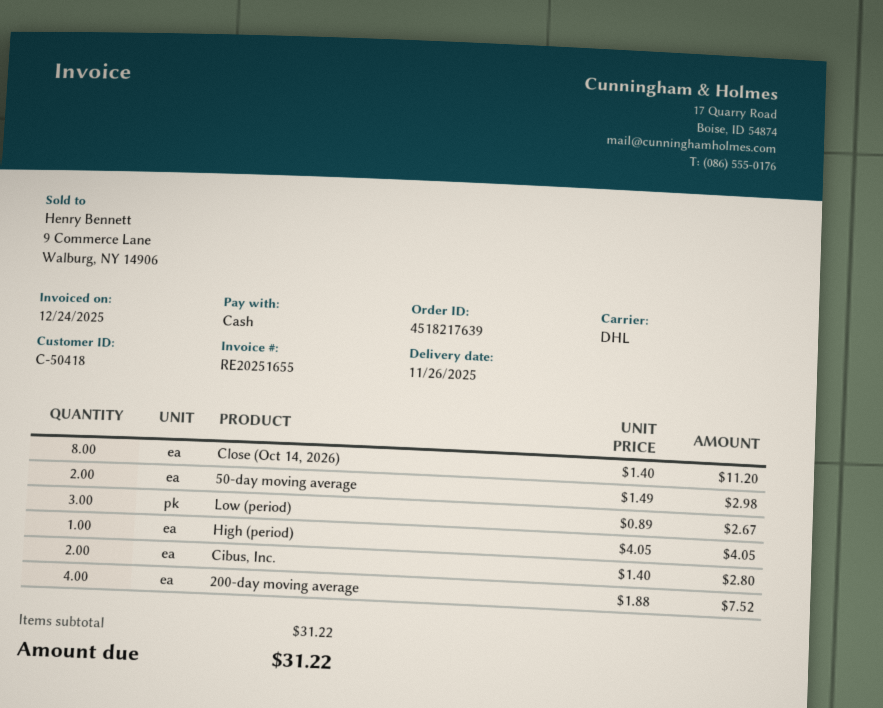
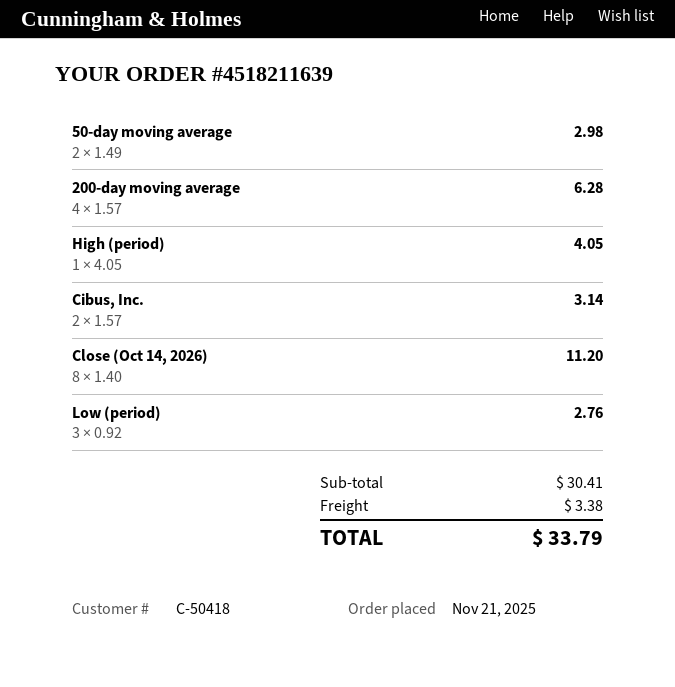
order number: 4518217639 -> 4518211639
Low (period): 3 x 0.89 = 2.67 -> 3 x 0.92 = 2.76
Cibus, Inc.: 2 x 1.40 = 2.80 -> 2 x 1.57 = 3.14
200-day moving average: 4 x 1.88 = 7.52 -> 4 x 1.57 = 6.28
subtotal: 31.22 -> 30.41
shipping: none -> 3.38
total: 31.22 -> 33.79

